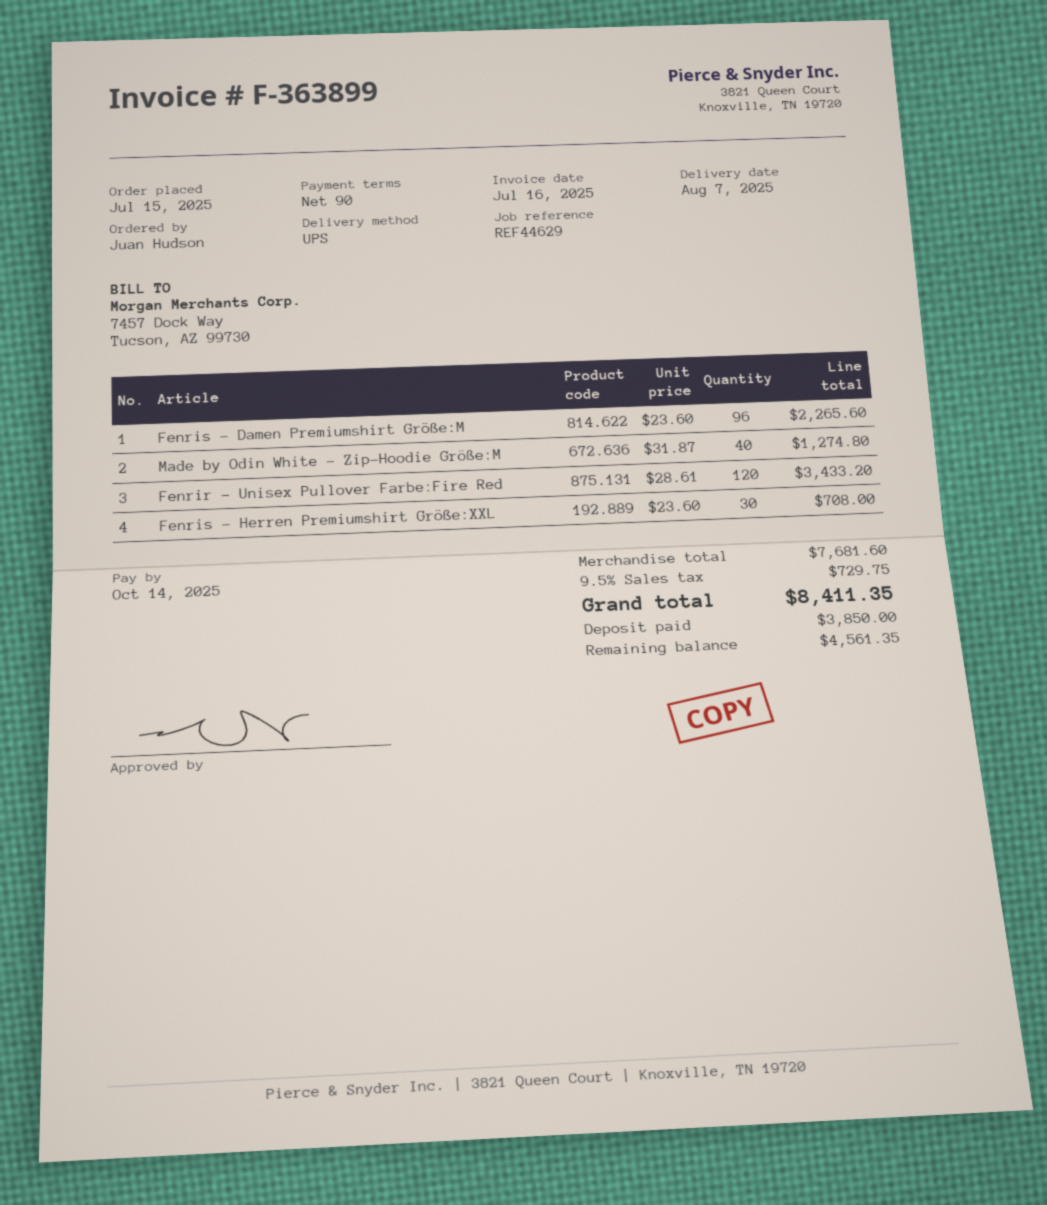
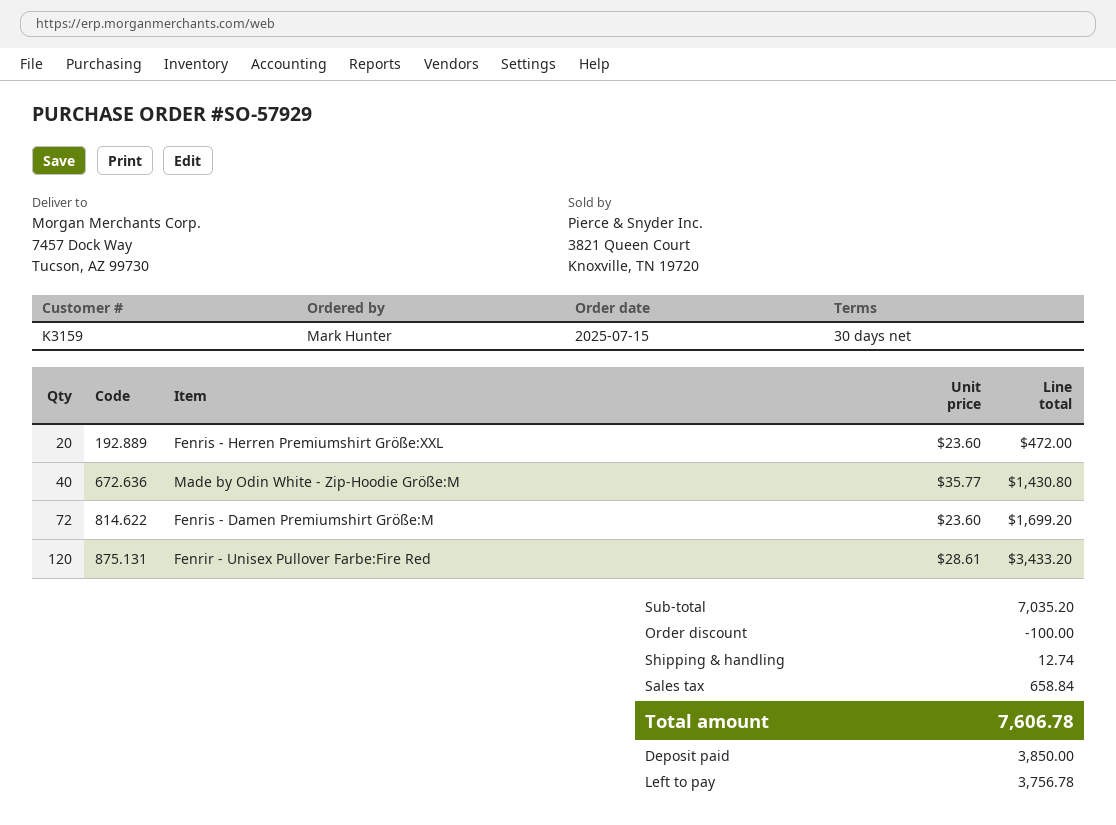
payment terms: 90 days -> 30 days
ordered by: Juan Hudson -> Mark Hunter
Fenris - Damen Premiumshirt Größe:M: 96 x 23.60 = 2265.60 -> 72 x 23.60 = 1699.20
Made by Odin White - Zip-Hoodie Größe:M: 40 x 31.87 = 1274.80 -> 40 x 35.77 = 1430.80
Fenris - Herren Premiumshirt Größe:XXL: 30 x 23.60 = 708.00 -> 20 x 23.60 = 472.00
subtotal: 7681.60 -> 7035.20
discount: none -> 100.00
shipping: none -> 12.74
tax: 729.75 -> 658.84
total: 8411.35 -> 7606.78
balance: 4561.35 -> 3756.78

